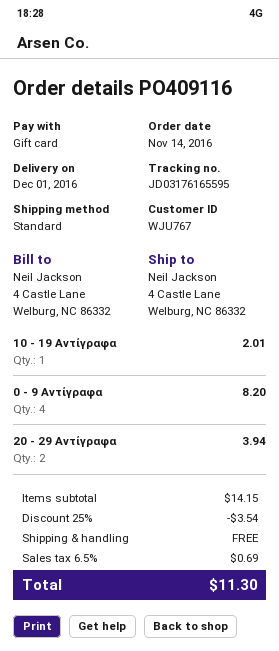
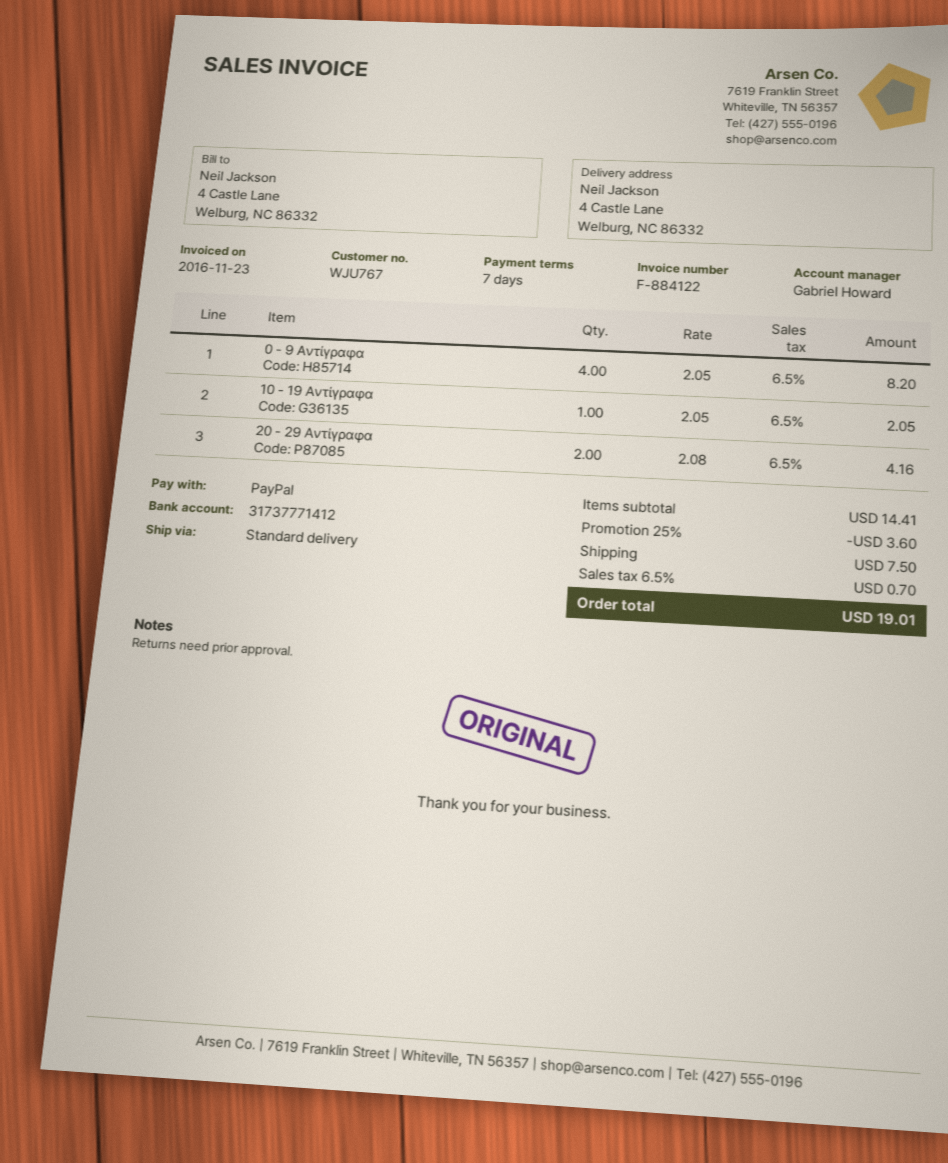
payment method: gift card -> PayPal
10 - 19 Αντίγραφα: 1 for 2.01 -> 1 for 2.05
20 - 29 Αντίγραφα: 2 for 3.94 -> 2 for 4.16
subtotal: 14.15 -> 14.41
discount: 25% = 3.54 -> 25% = 3.60
shipping: 0.00 -> 7.50
tax: 6.5% = 0.69 -> 6.5% = 0.70
total: 11.30 -> 19.01

